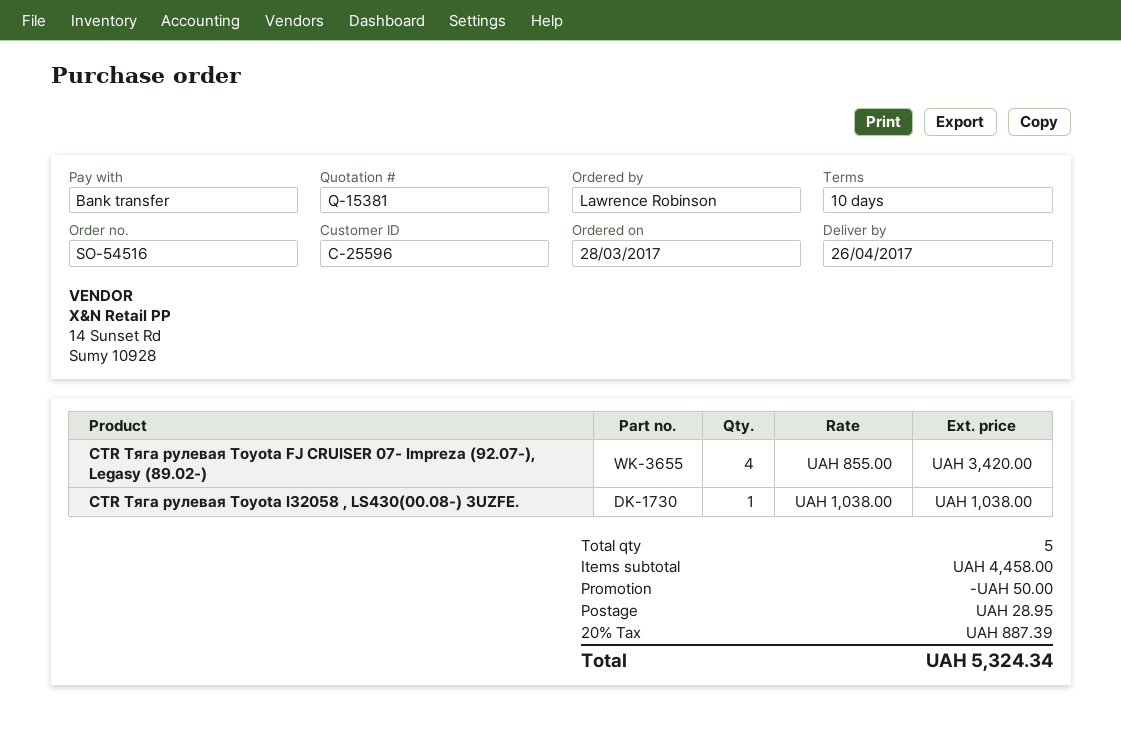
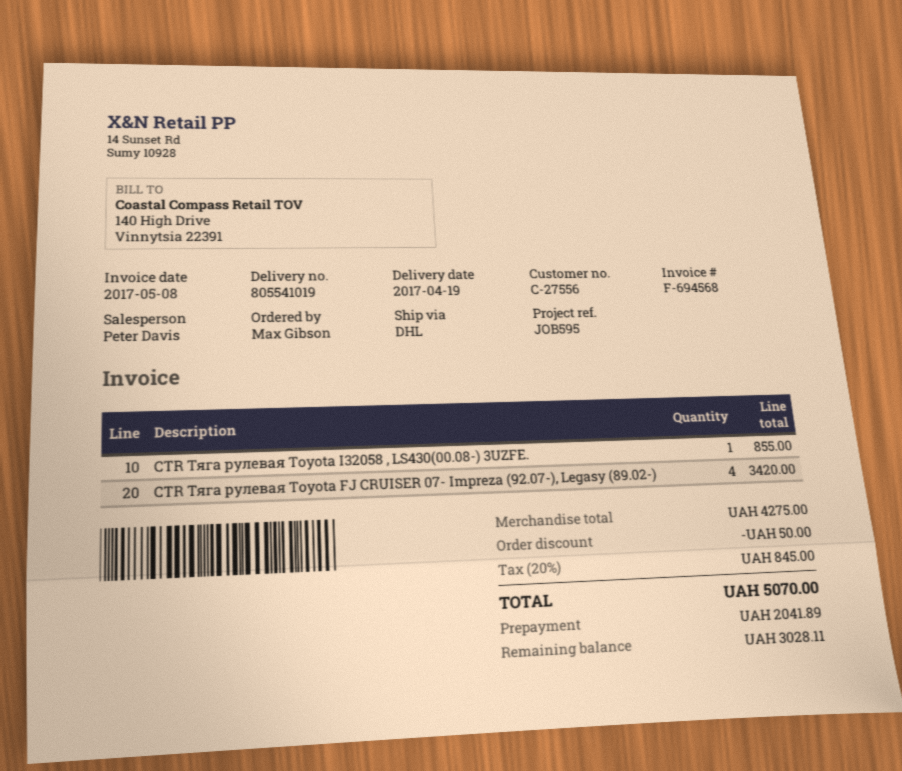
delivery date: 2017-04-26 -> 2017-04-19
customer number: C-25596 -> C-27556
ordered by: Lawrence Robinson -> Max Gibson
CTR Тяга рулевая Toyota I32058 , LS430(00.08-) 3UZFE.: 1 for 1038.00 -> 1 for 855.00
subtotal: 4458.00 -> 4275.00
shipping: 28.95 -> none
tax: 20% = 887.39 -> 20% = 845.00
total: 5324.34 -> 5070.00

